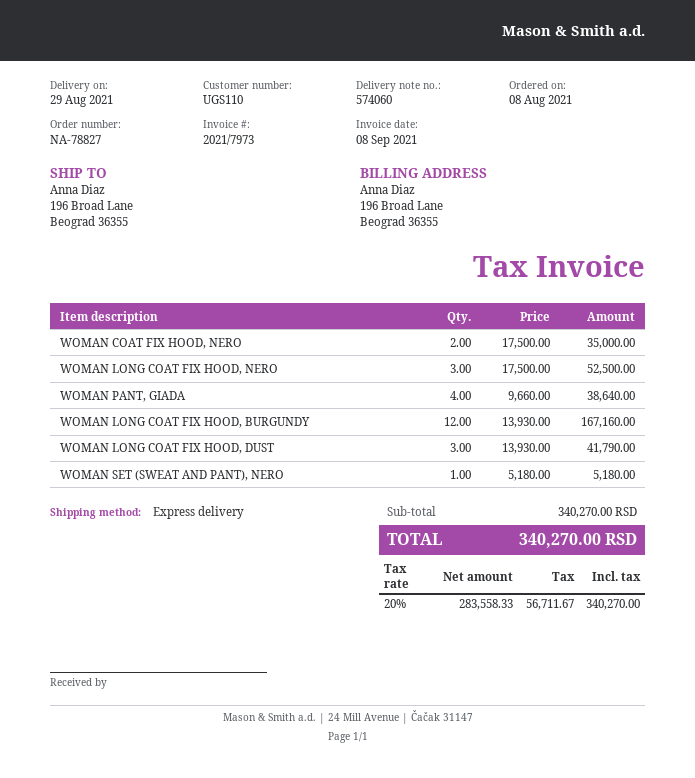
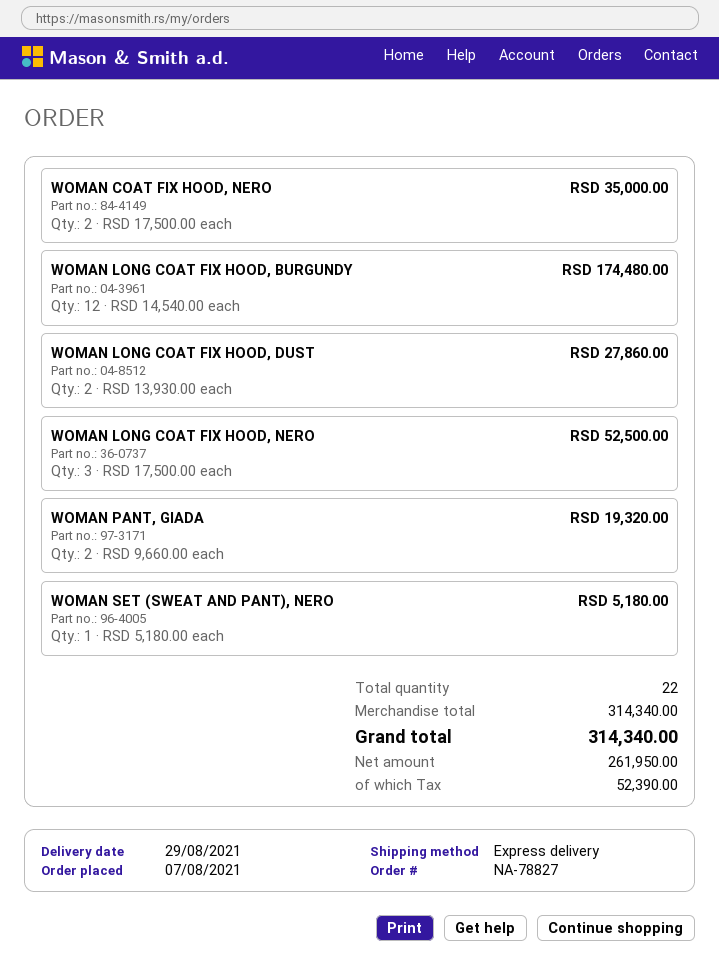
order date: 2021-08-08 -> 2021-08-07
WOMAN PANT, GIADA: 4 x 9660.00 = 38640.00 -> 2 x 9660.00 = 19320.00
WOMAN LONG COAT FIX HOOD, BURGUNDY: 12 x 13930.00 = 167160.00 -> 12 x 14540.00 = 174480.00
WOMAN LONG COAT FIX HOOD, DUST: 3 x 13930.00 = 41790.00 -> 2 x 13930.00 = 27860.00
subtotal: 340270.00 -> 314340.00
net: 283558.33 -> 261950.00
tax: 56711.67 -> 52390.00
total: 340270.00 -> 314340.00

